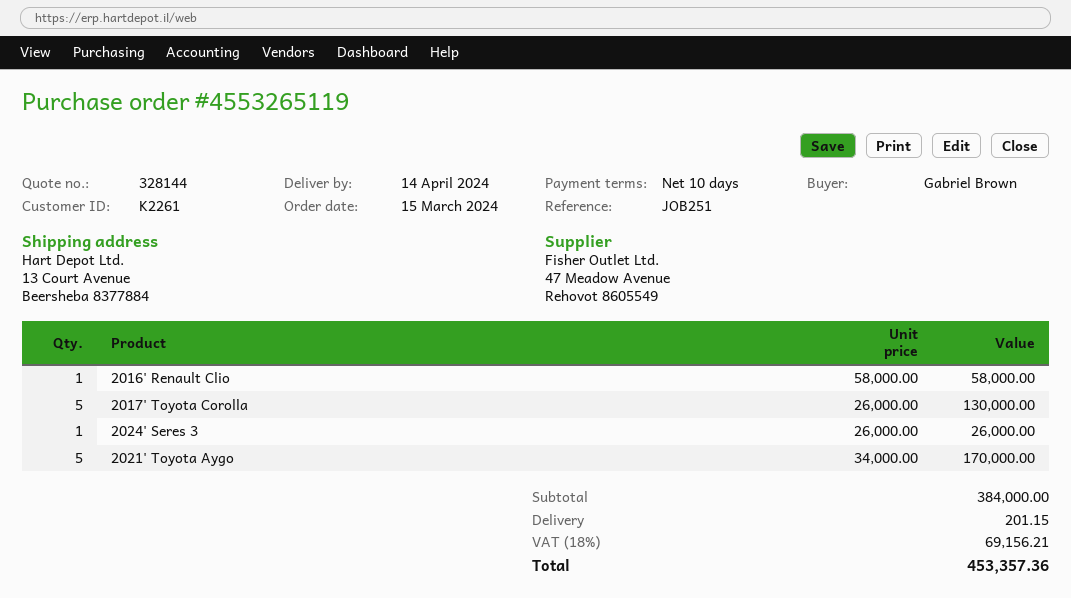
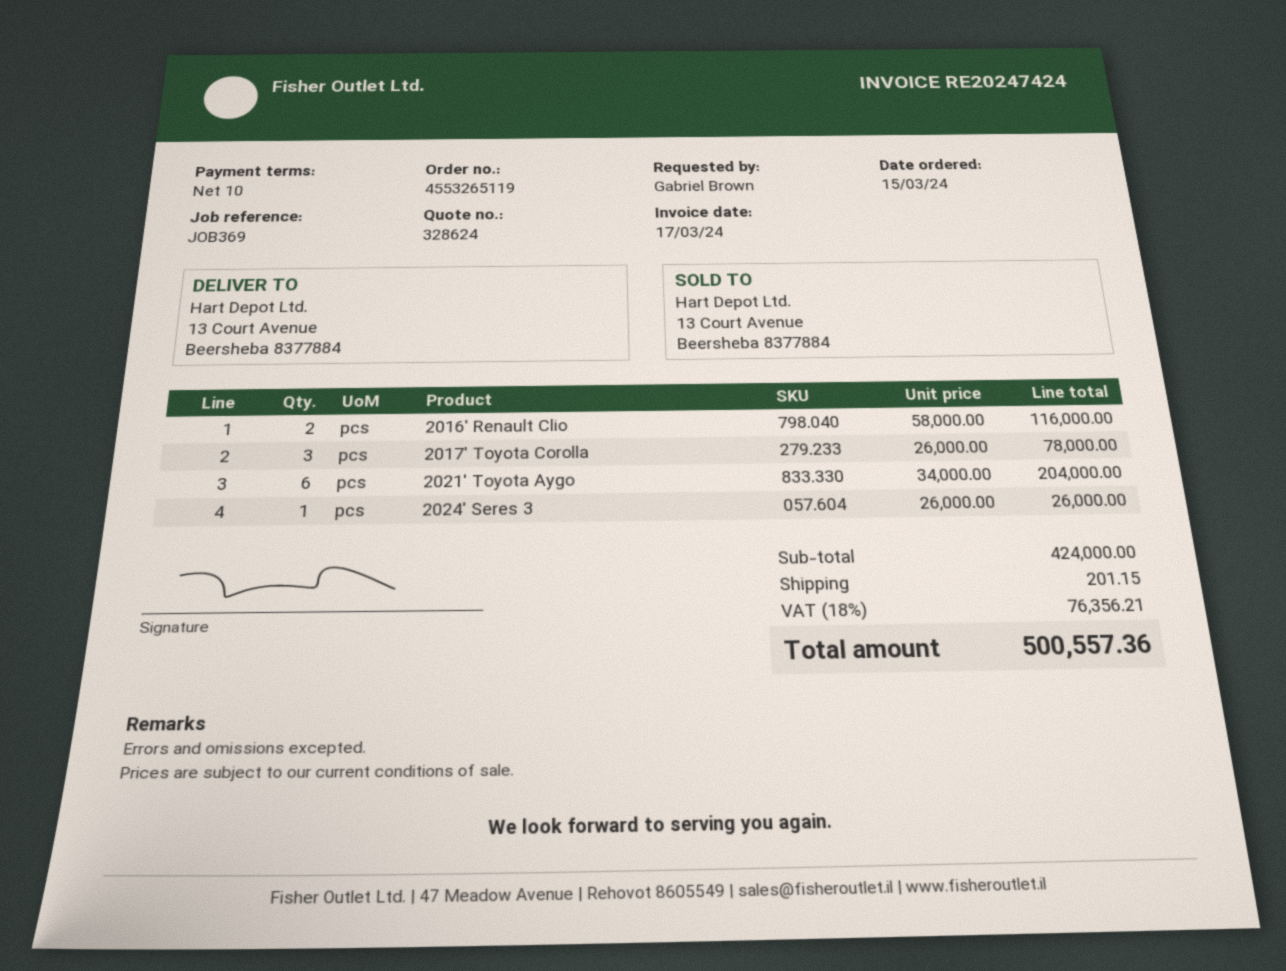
quote number: 328144 -> 328624
reference: JOB251 -> JOB369
2016' Renault Clio: 1 x 58000.00 = 58000.00 -> 2 x 58000.00 = 116000.00
2017' Toyota Corolla: 5 x 26000.00 = 130000.00 -> 3 x 26000.00 = 78000.00
2021' Toyota Aygo: 5 x 34000.00 = 170000.00 -> 6 x 34000.00 = 204000.00
subtotal: 384000.00 -> 424000.00
tax: 18% = 69156.21 -> 18% = 76356.21
total: 453357.36 -> 500557.36

